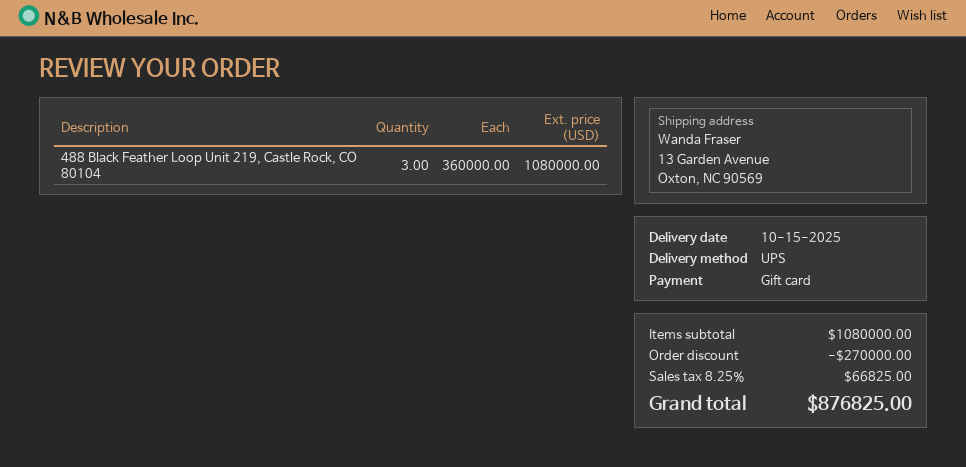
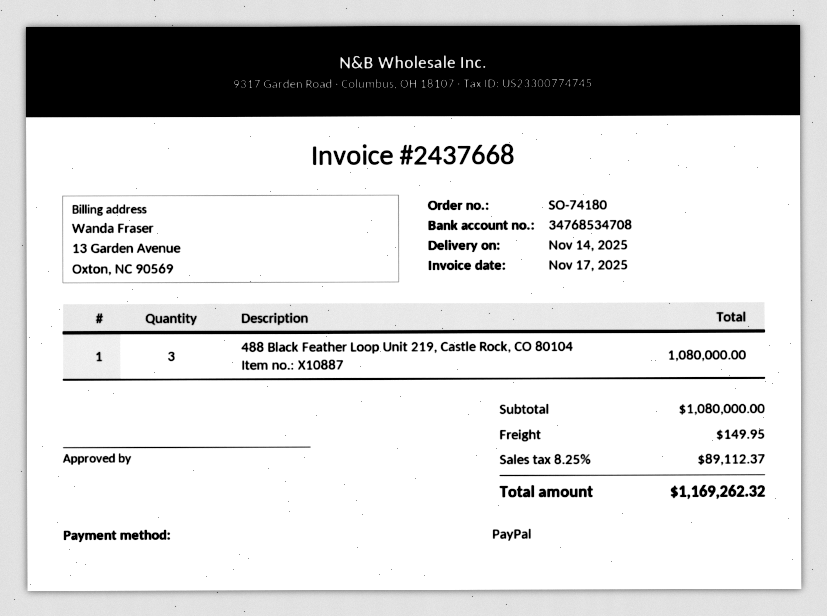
delivery date: 2025-10-15 -> 2025-11-14
payment method: gift card -> PayPal
discount: 270000.00 -> none
shipping: none -> 149.95
tax: 8.25% = 66825.00 -> 8.25% = 89112.37
total: 876825.00 -> 1169262.32

